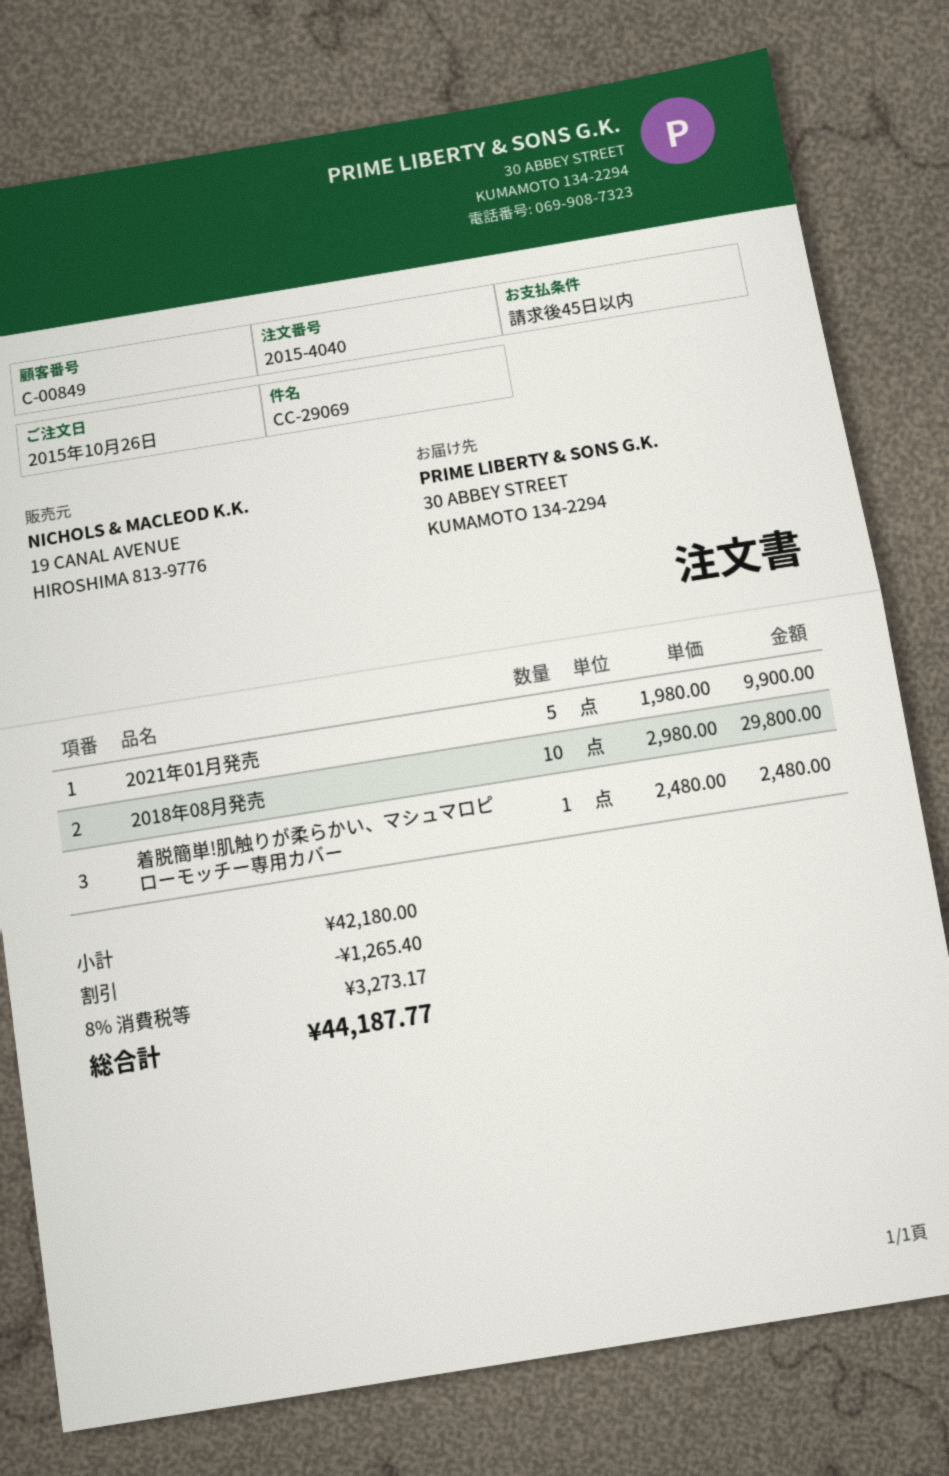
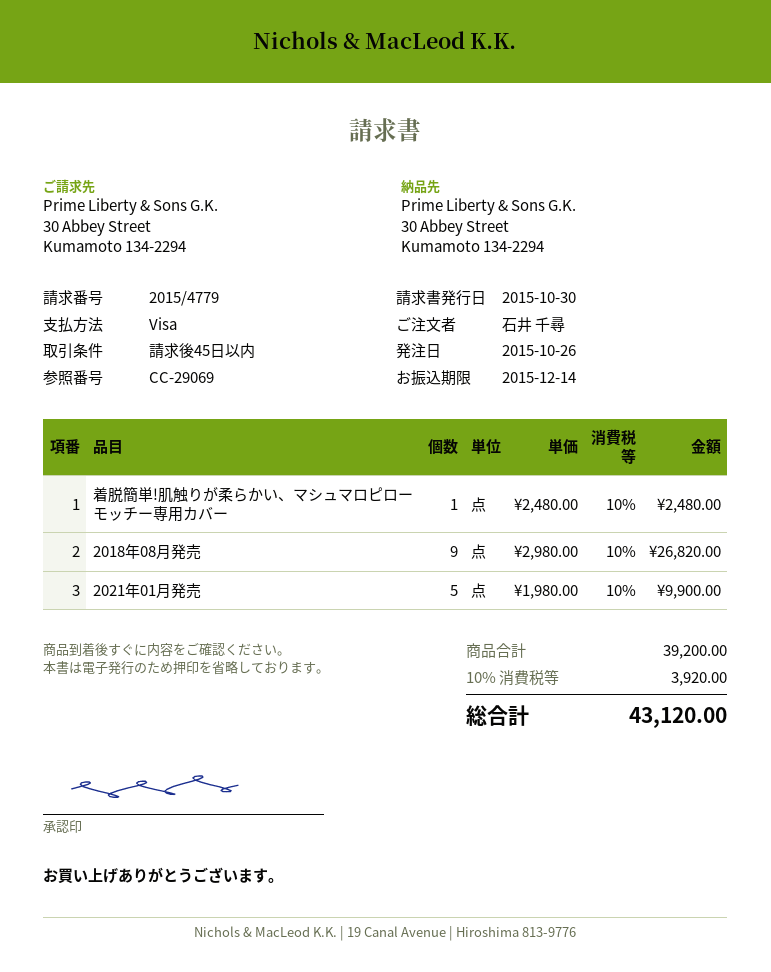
2018年08月発売: 10 x 2980.00 = 29800.00 -> 9 x 2980.00 = 26820.00
subtotal: 42180.00 -> 39200.00
discount: 1265.40 -> none
tax: 8% = 3273.17 -> 10% = 3920.00
total: 44187.77 -> 43120.00

